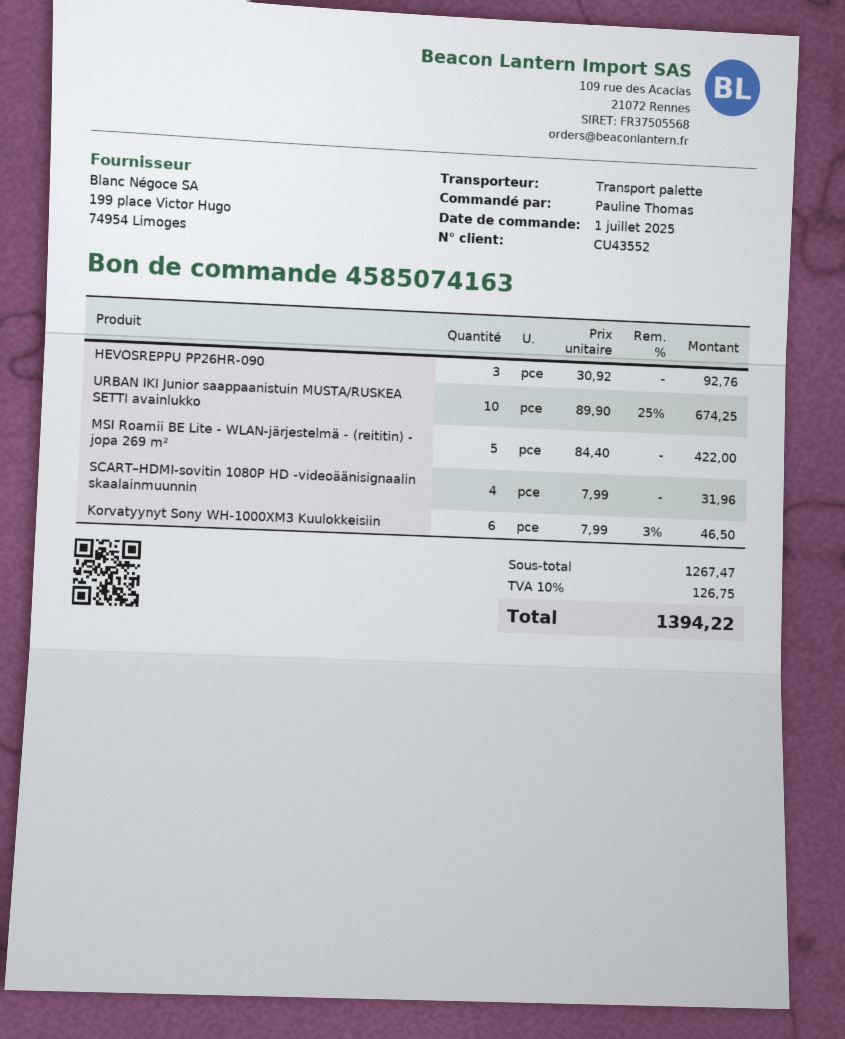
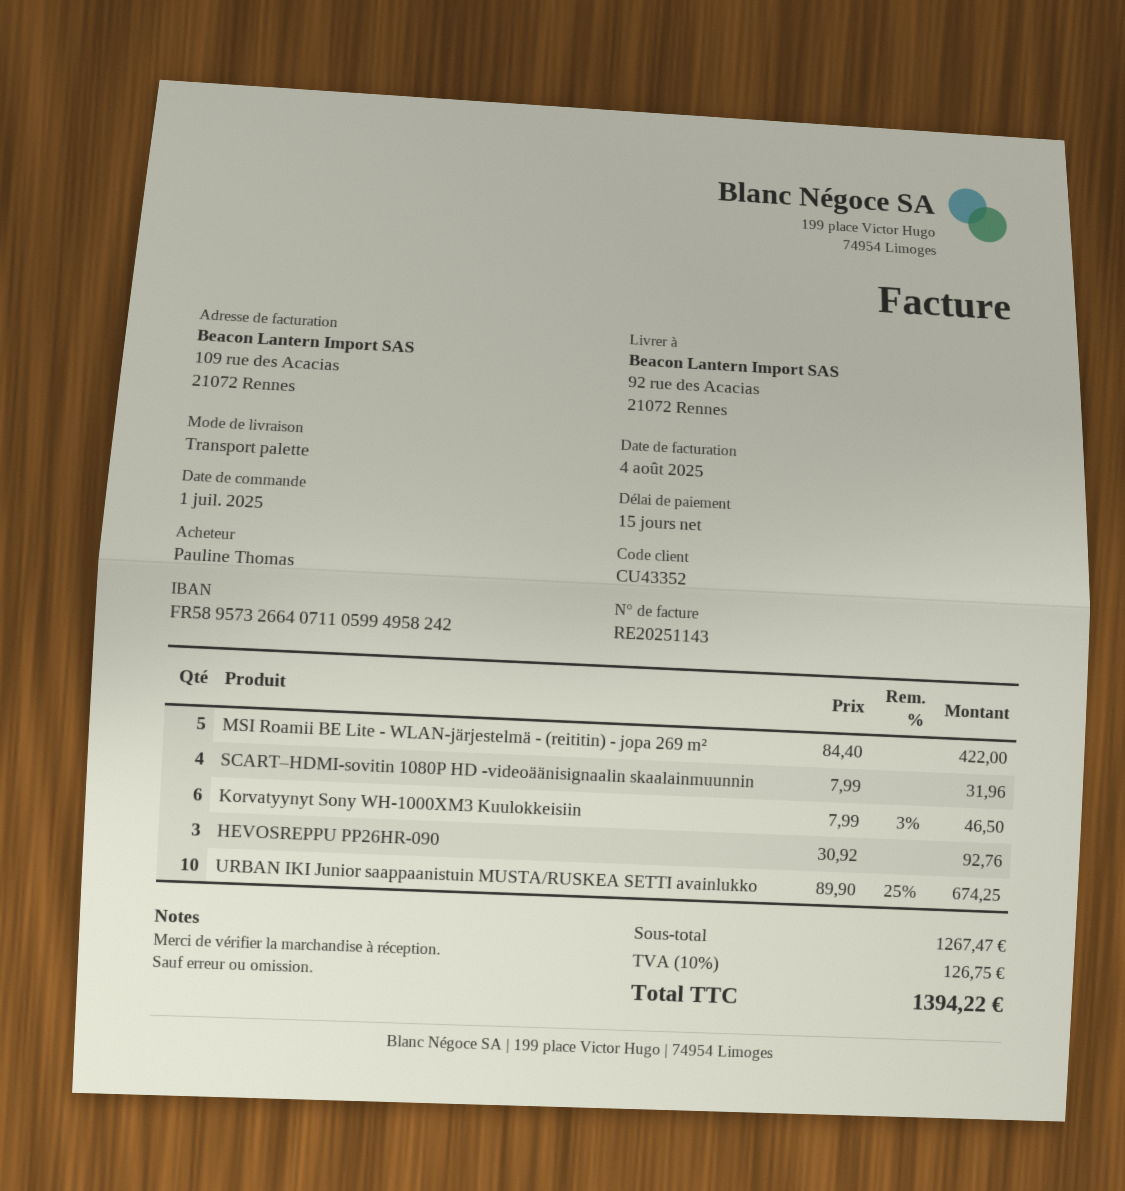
customer number: CU43552 -> CU43352

